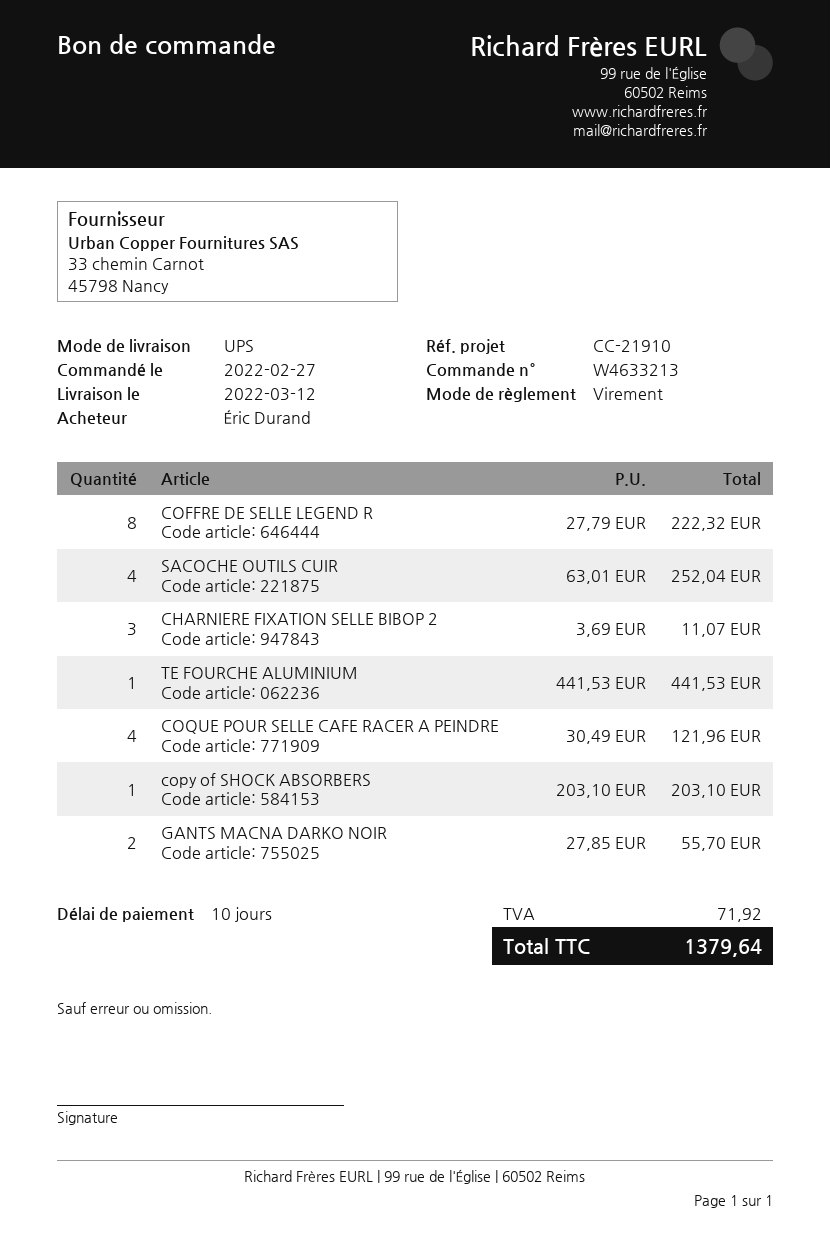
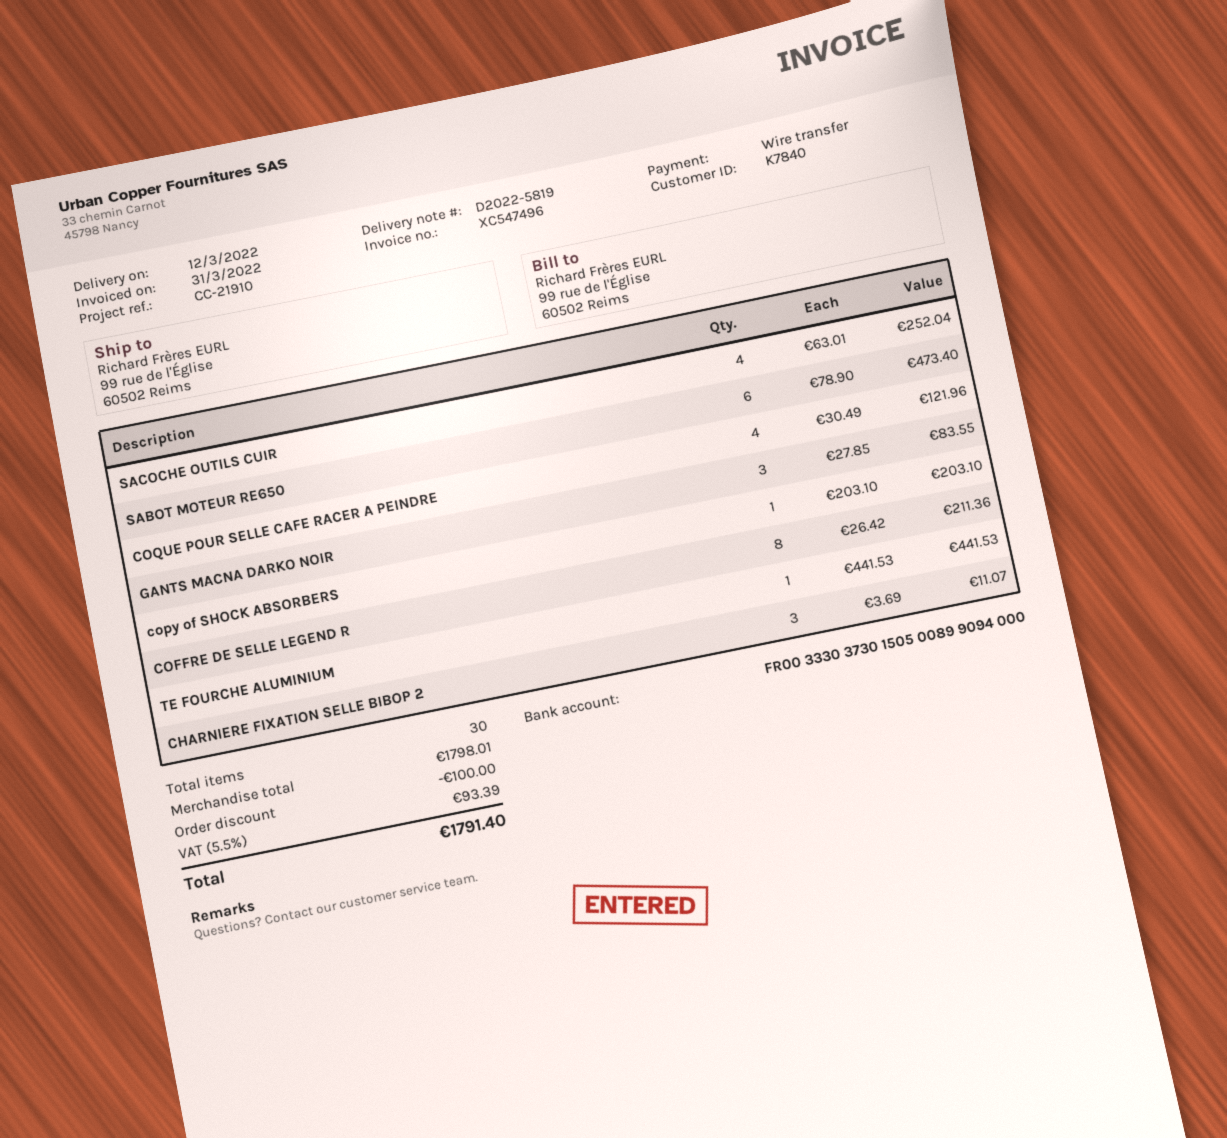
COFFRE DE SELLE LEGEND R: 8 x 27.79 = 222.32 -> 8 x 26.42 = 211.36
GANTS MACNA DARKO NOIR: 2 x 27.85 = 55.70 -> 3 x 27.85 = 83.55
SABOT MOTEUR RE650: none -> 6 x 78.90 = 473.40
discount: none -> 100.00
tax: 71.92 -> 93.39
total: 1379.64 -> 1791.40

